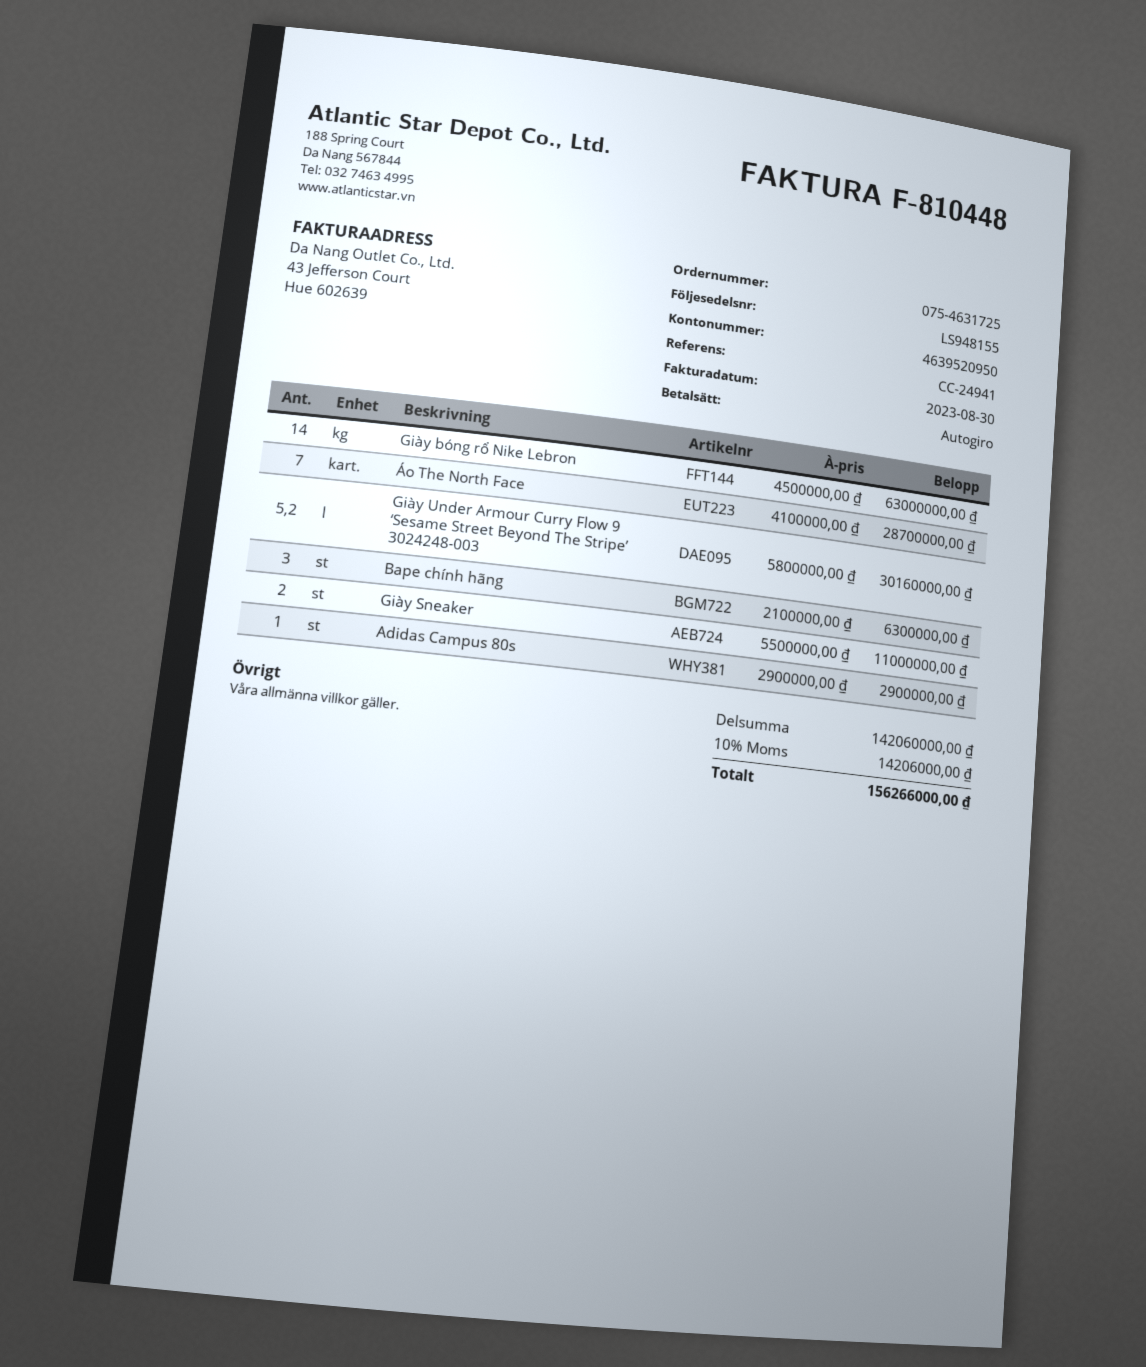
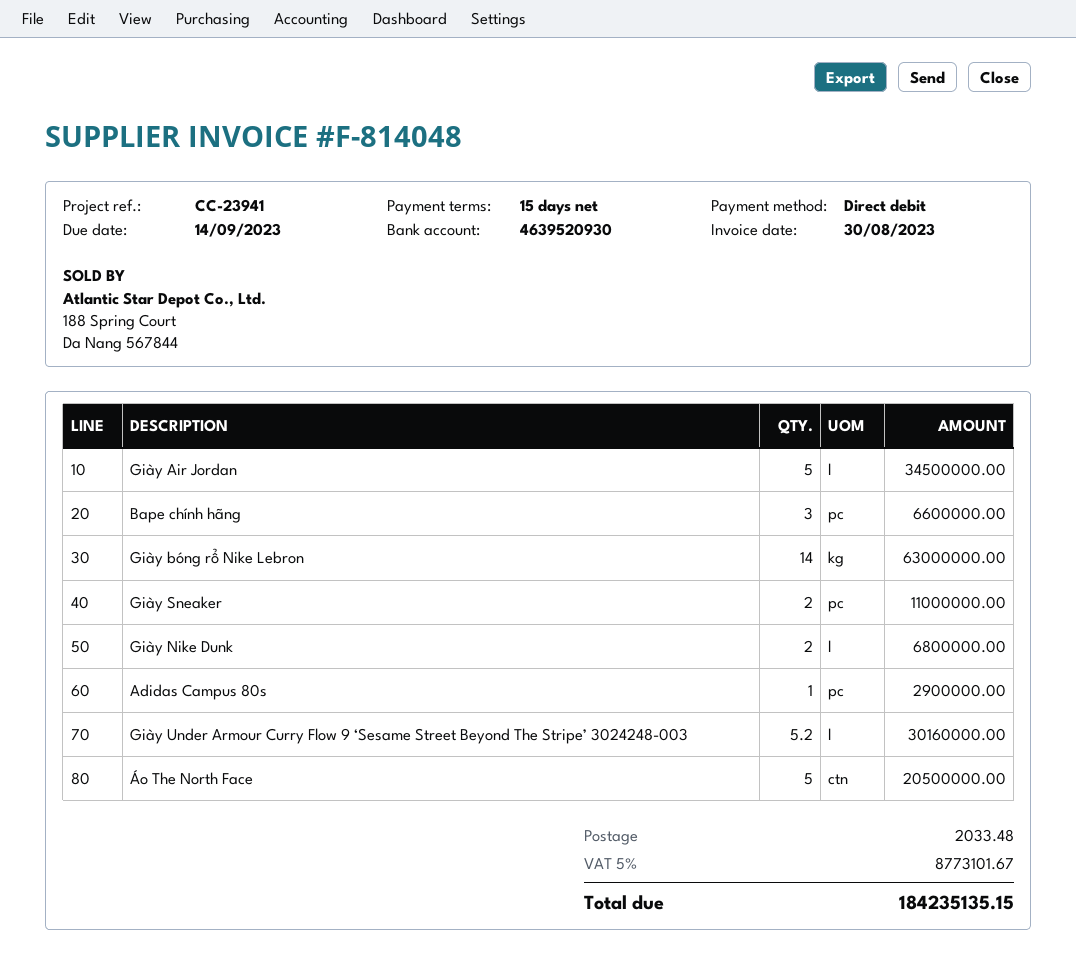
invoice number: F-810448 -> F-814048
reference: CC-24941 -> CC-23941
bank account: 4639520950 -> 4639520930
Áo The North Face: 7 for 28700000.00 -> 5 for 20500000.00
Bape chính hãng: 3 for 6300000.00 -> 3 for 6600000.00
Giày Air Jordan: none -> 5 for 34500000.00
Giày Nike Dunk: none -> 2 for 6800000.00
shipping: none -> 2033.48
tax: 10% = 14206000.00 -> 5% = 8773101.67
total: 156266000.00 -> 184235135.15

